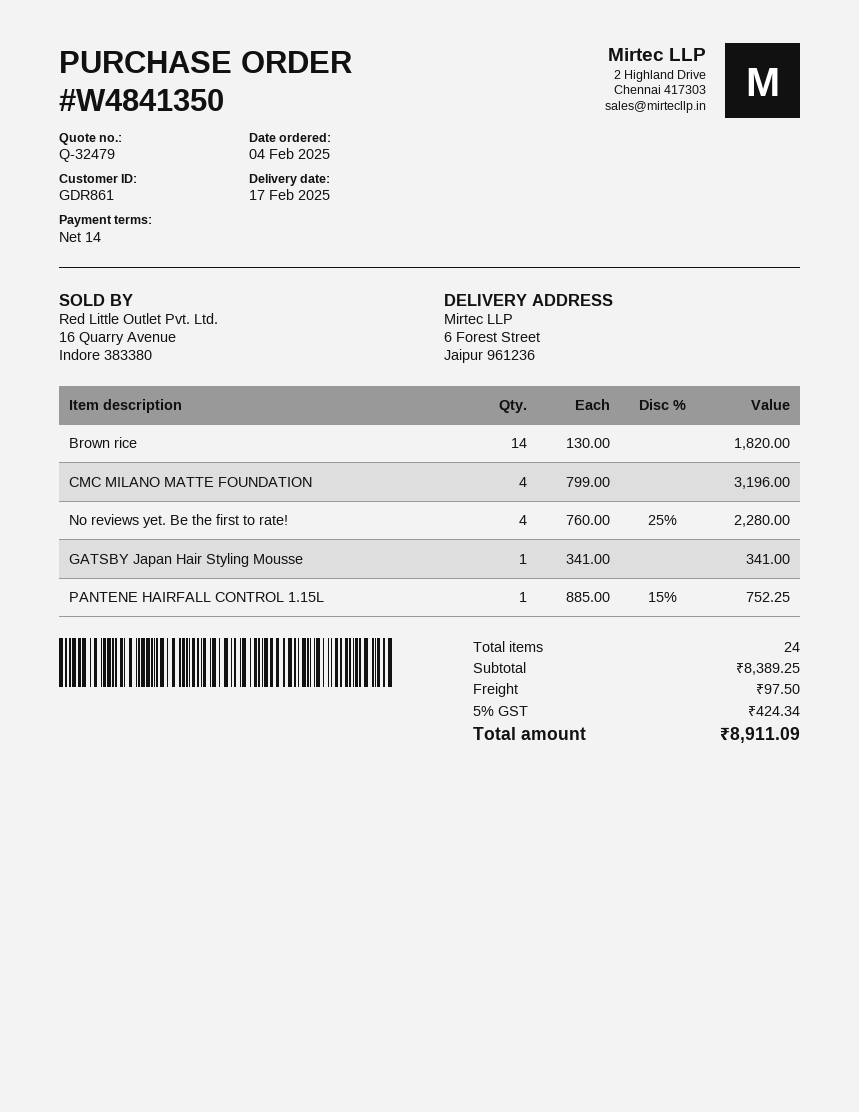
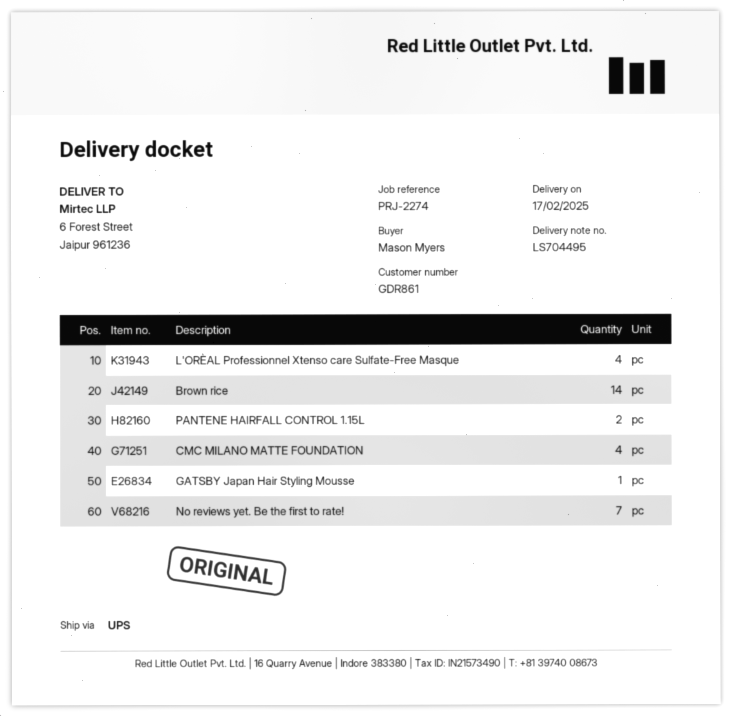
No reviews yet. Be the first to rate!: 4 -> 7
PANTENE HAIRFALL CONTROL 1.15L: 1 -> 2
L'ORÈAL Professionnel Xtenso care Sulfate-Free Masque: none -> 4

